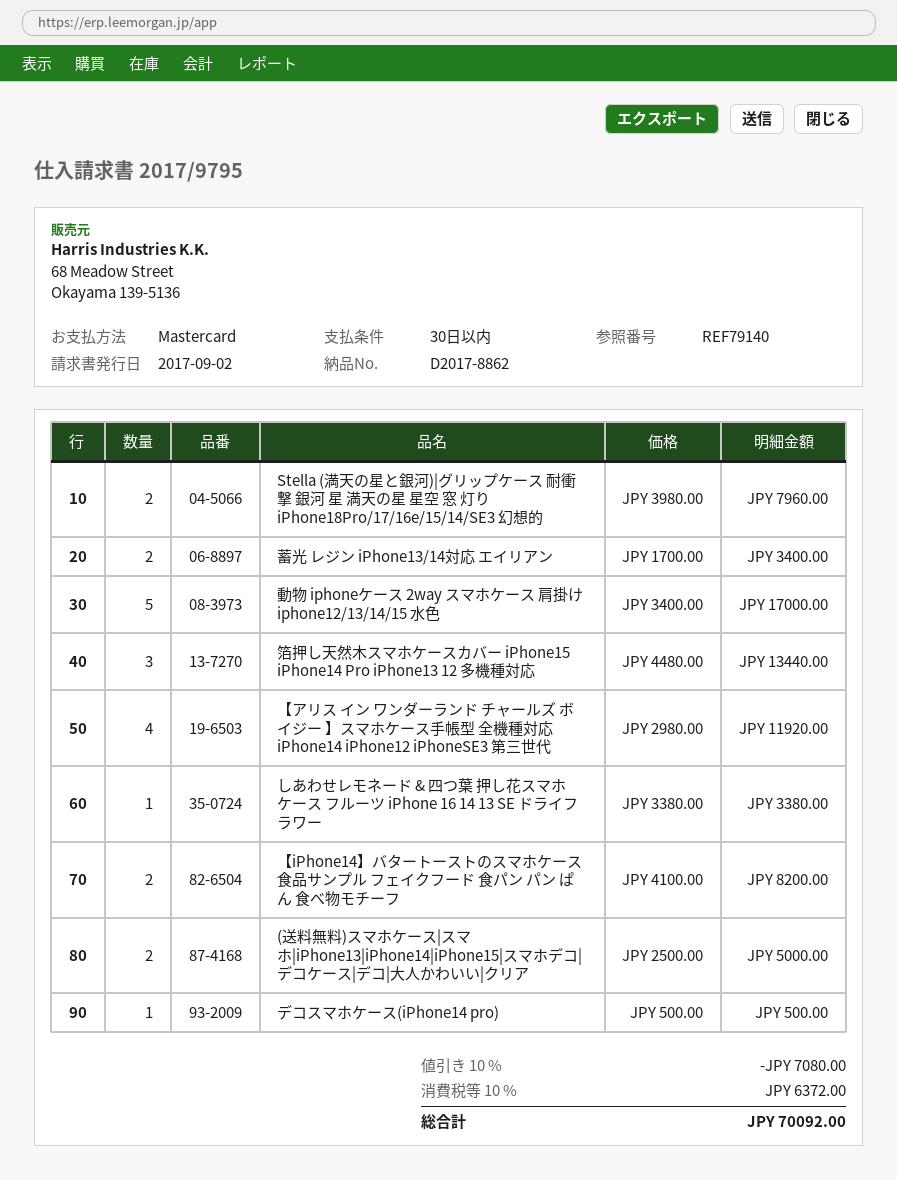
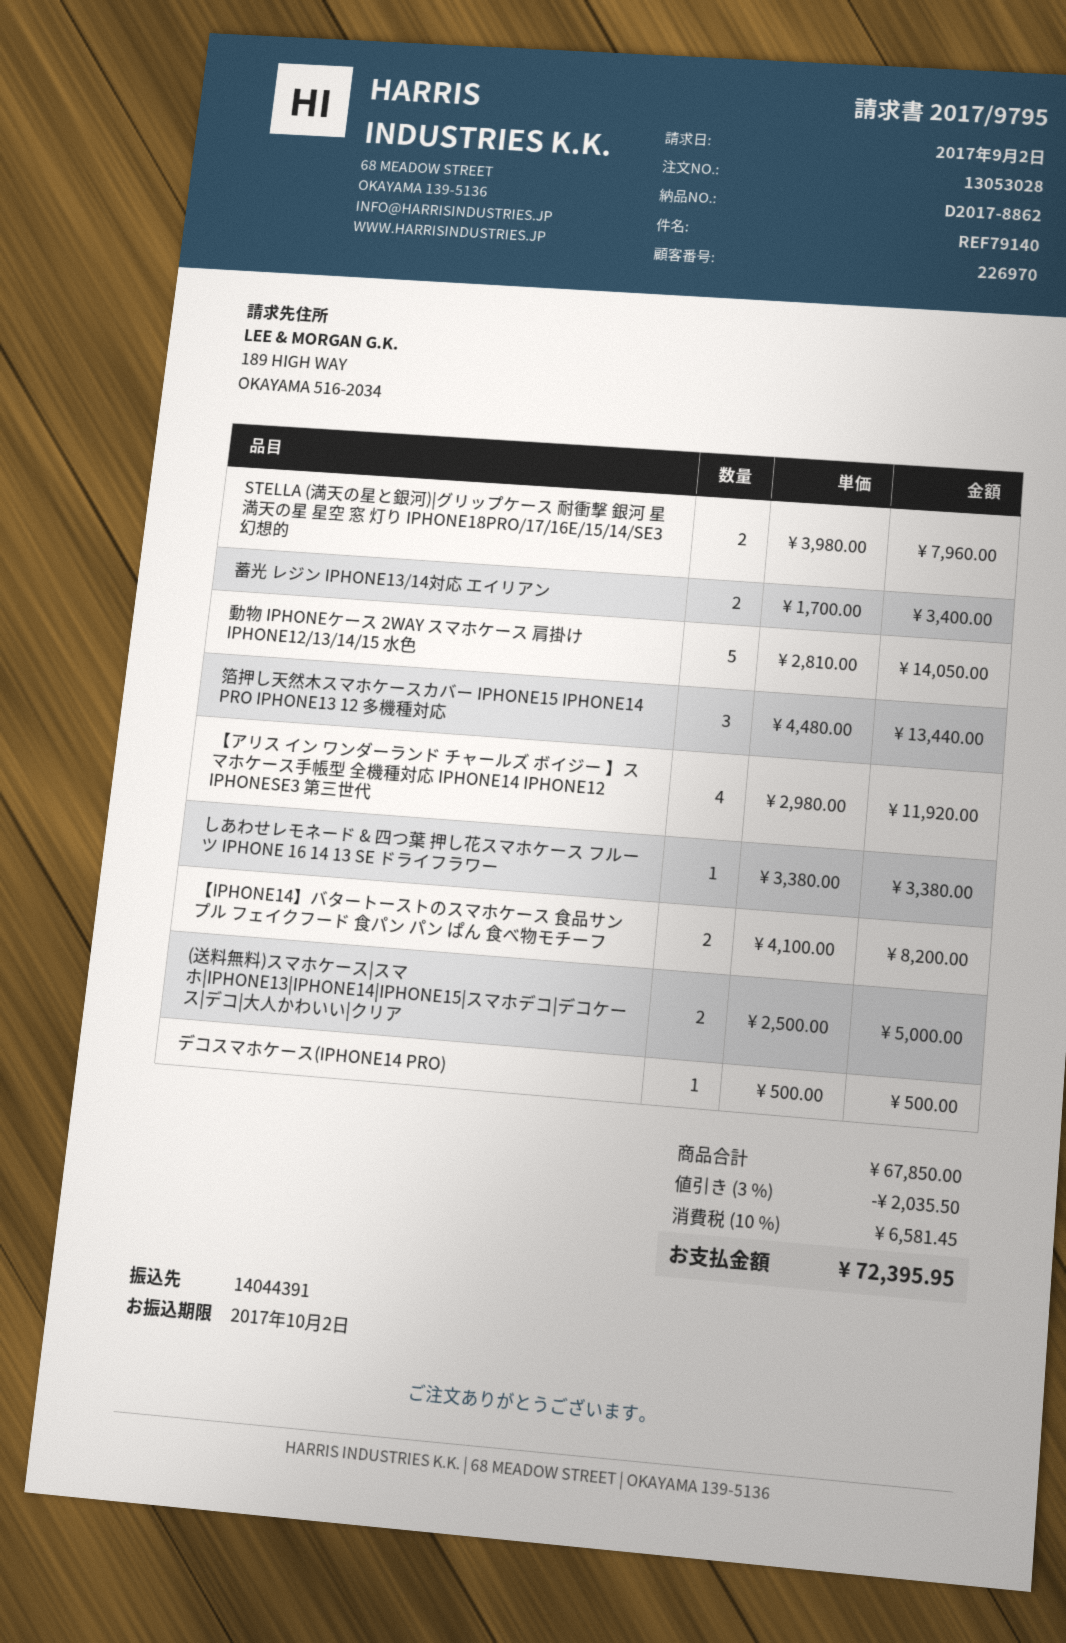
動物 iphoneケース 2way スマホケース 肩掛け iphone12/13/14/15 水色: 5 x 3400.00 = 17000.00 -> 5 x 2810.00 = 14050.00
discount: 10% = 7080.00 -> 3% = 2035.50
tax: 10% = 6372.00 -> 10% = 6581.45
total: 70092.00 -> 72395.95

